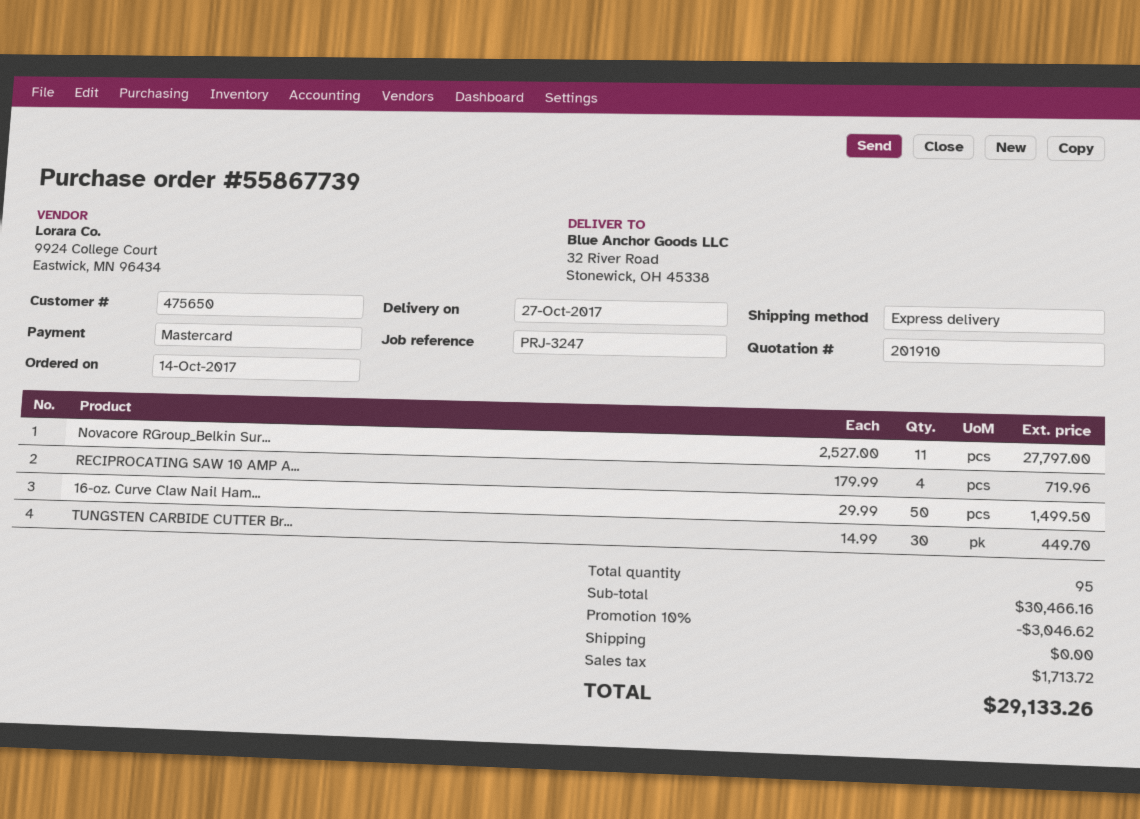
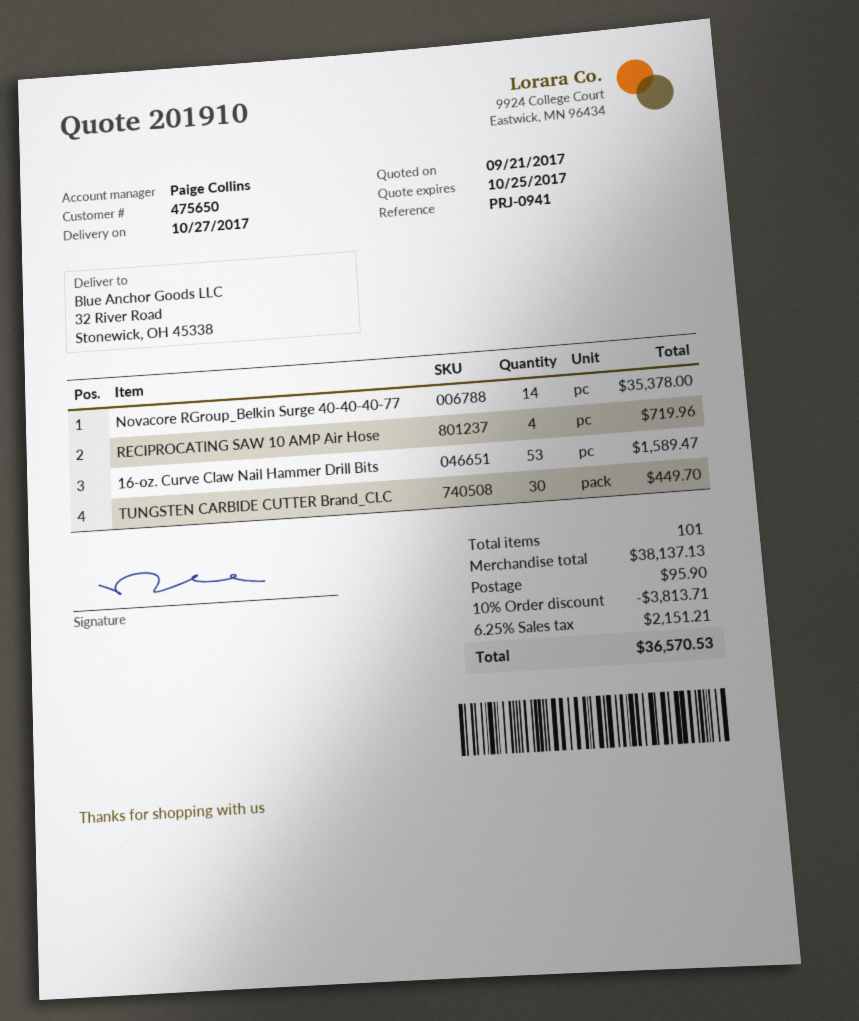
reference: PRJ-3247 -> PRJ-0941
Novacore RGroup_Belkin Sur...: 11 for 27797.00 -> 14 for 35378.00
16-oz. Curve Claw Nail Ham...: 50 for 1499.50 -> 53 for 1589.47
total quantity: 95 -> 101
subtotal: 30466.16 -> 38137.13
discount: 10% = 3046.62 -> 10% = 3813.71
shipping: 0.00 -> 95.90
tax: 1713.72 -> 2151.21
total: 29133.26 -> 36570.53

